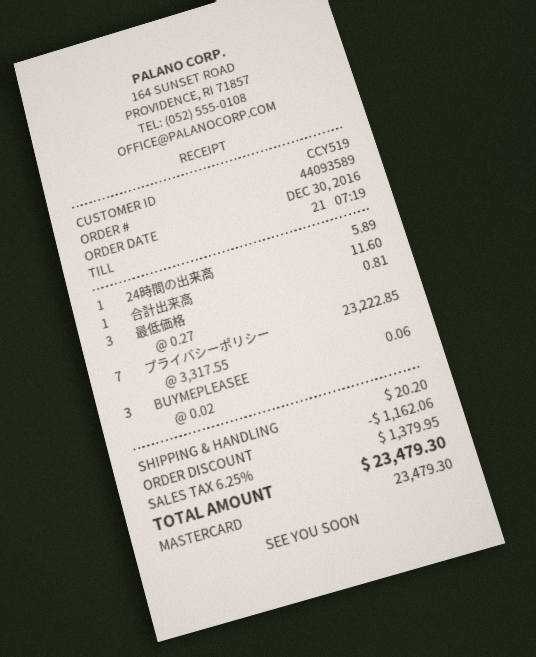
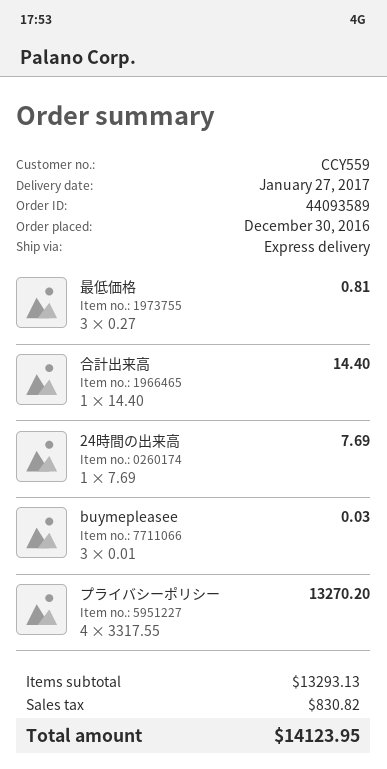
customer number: CCY519 -> CCY559
24時間の出来高: 1 x 5.89 = 5.89 -> 1 x 7.69 = 7.69
合計出来高: 1 x 11.60 = 11.60 -> 1 x 14.40 = 14.40
プライバシーポリシー: 7 x 3317.55 = 23222.85 -> 4 x 3317.55 = 13270.20
BUYMEPLEASEE: 3 x 0.02 = 0.06 -> 3 x 0.01 = 0.03
discount: 1162.06 -> none
shipping: 20.20 -> none
tax: 1379.95 -> 830.82
total: 23479.30 -> 14123.95

